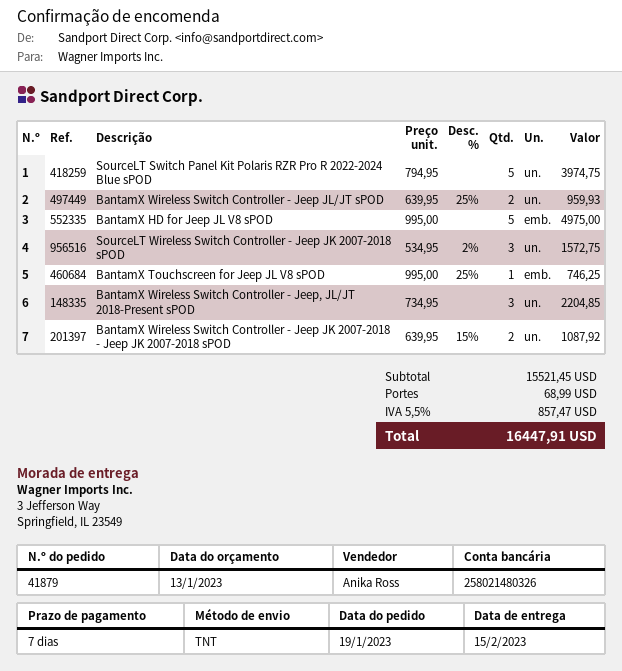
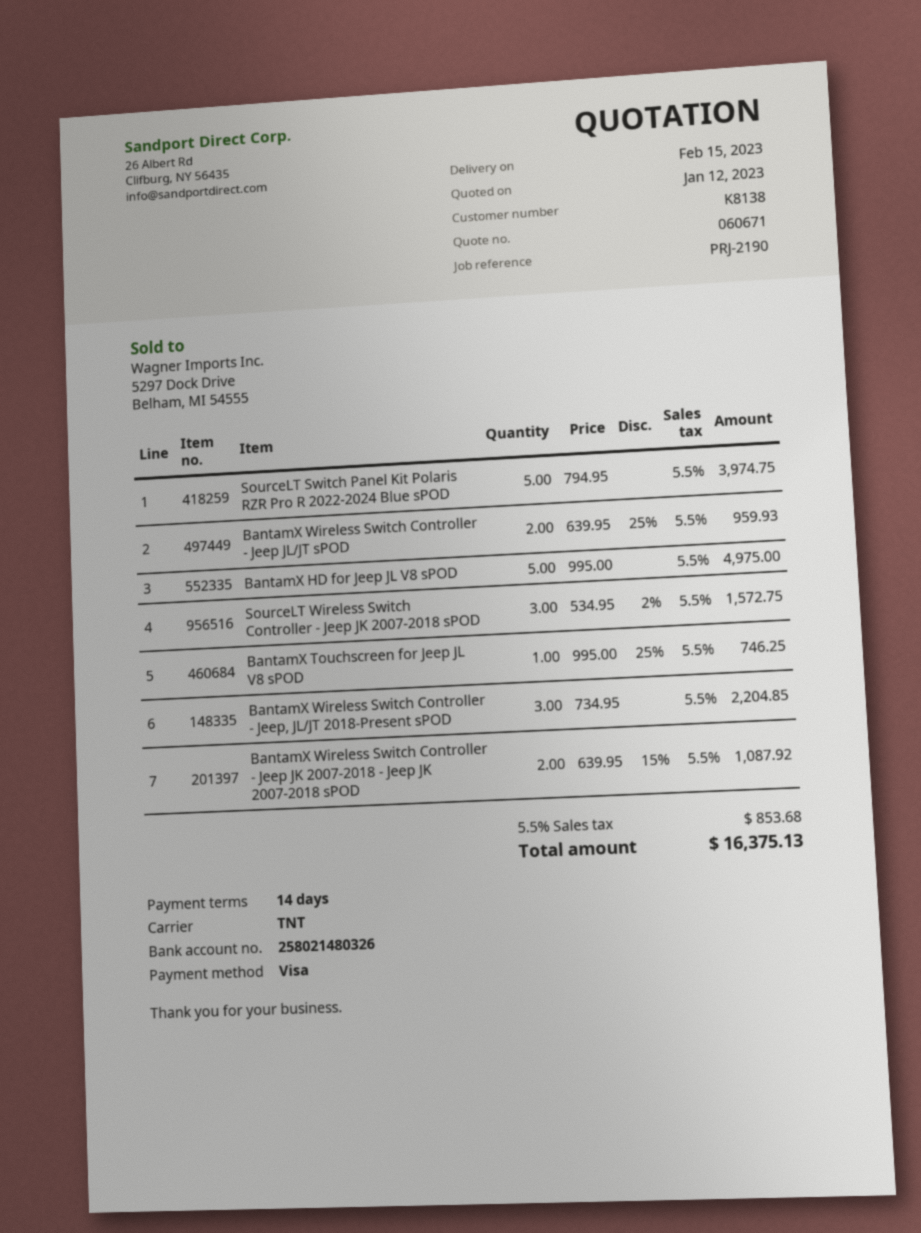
quote date: 2023-01-13 -> 2023-01-12
payment terms: 7 days -> 14 days
shipping: 68.99 -> none
tax: 5.5% = 857.47 -> 5.5% = 853.68
total: 16447.91 -> 16375.13

